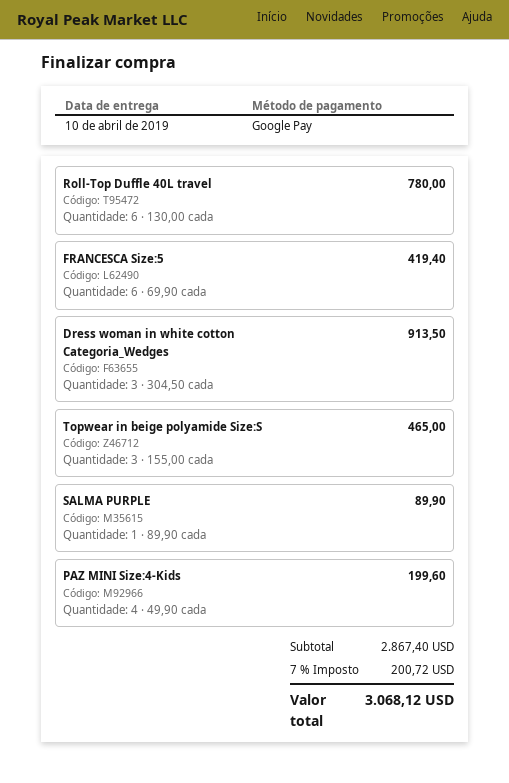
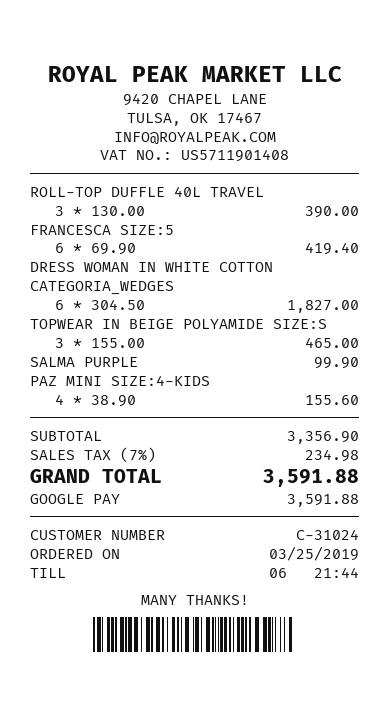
Roll-Top Duffle 40L travel: 6 x 130.00 = 780.00 -> 3 x 130.00 = 390.00
Dress woman in white cotton Categoria_Wedges: 3 x 304.50 = 913.50 -> 6 x 304.50 = 1827.00
SALMA PURPLE: 1 x 89.90 = 89.90 -> 1 x 99.90 = 99.90
PAZ MINI Size:4-Kids: 4 x 49.90 = 199.60 -> 4 x 38.90 = 155.60
subtotal: 2867.40 -> 3356.90
tax: 7% = 200.72 -> 7% = 234.98
total: 3068.12 -> 3591.88

